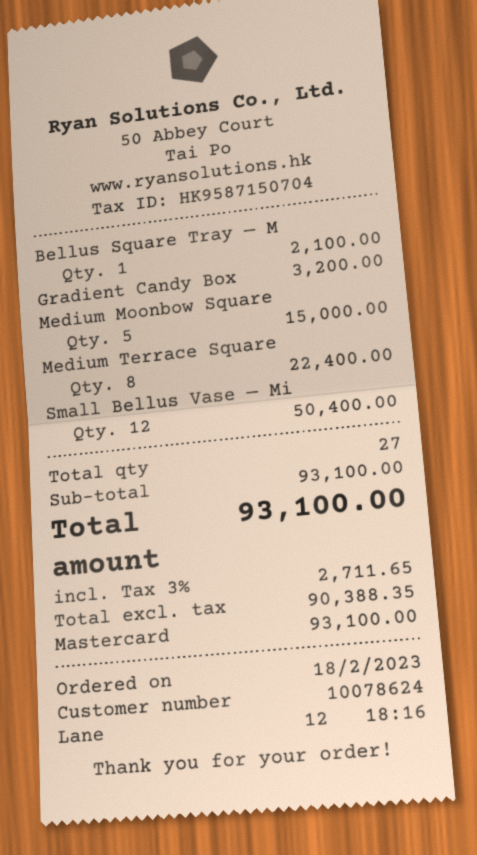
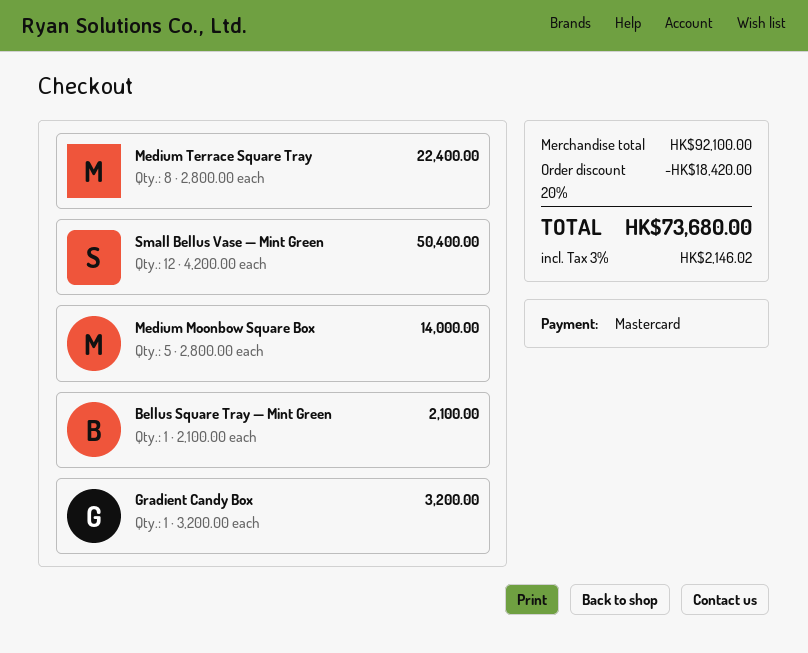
Medium Moonbow Square: 5 for 15000.00 -> 5 for 14000.00
subtotal: 93100.00 -> 92100.00
discount: none -> 20% = 18420.00
tax: 3% = 2711.65 -> 3% = 2146.02
total: 93100.00 -> 73680.00

